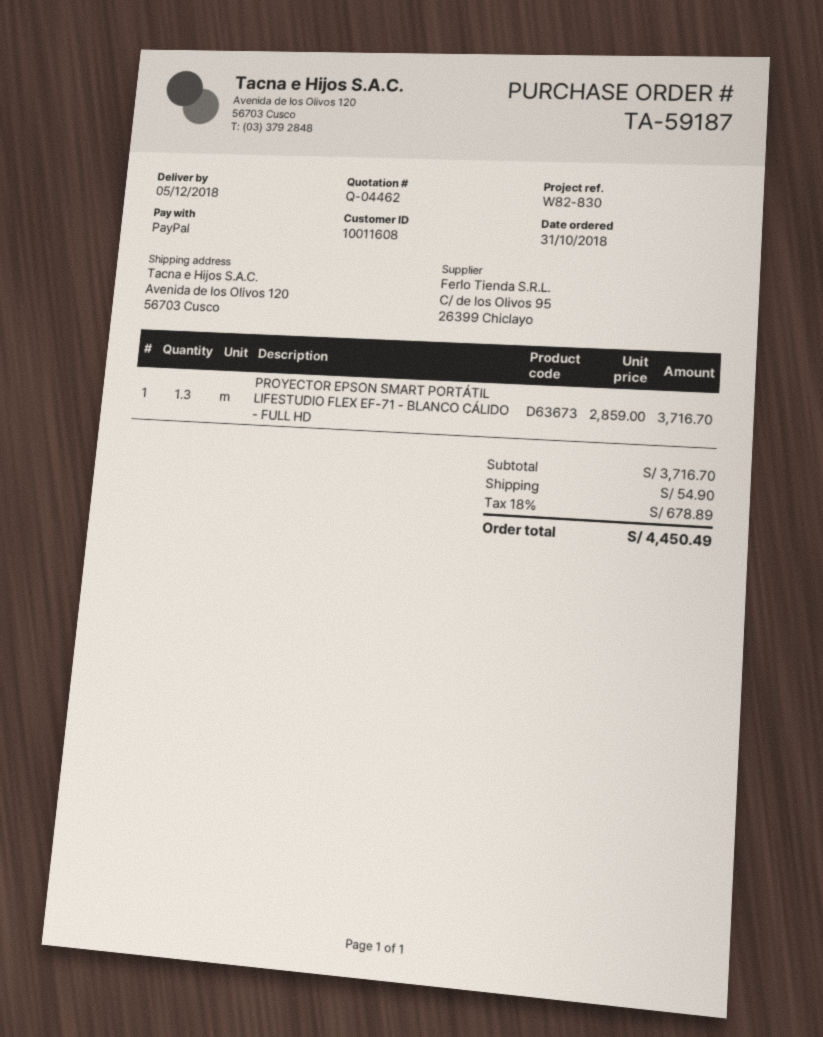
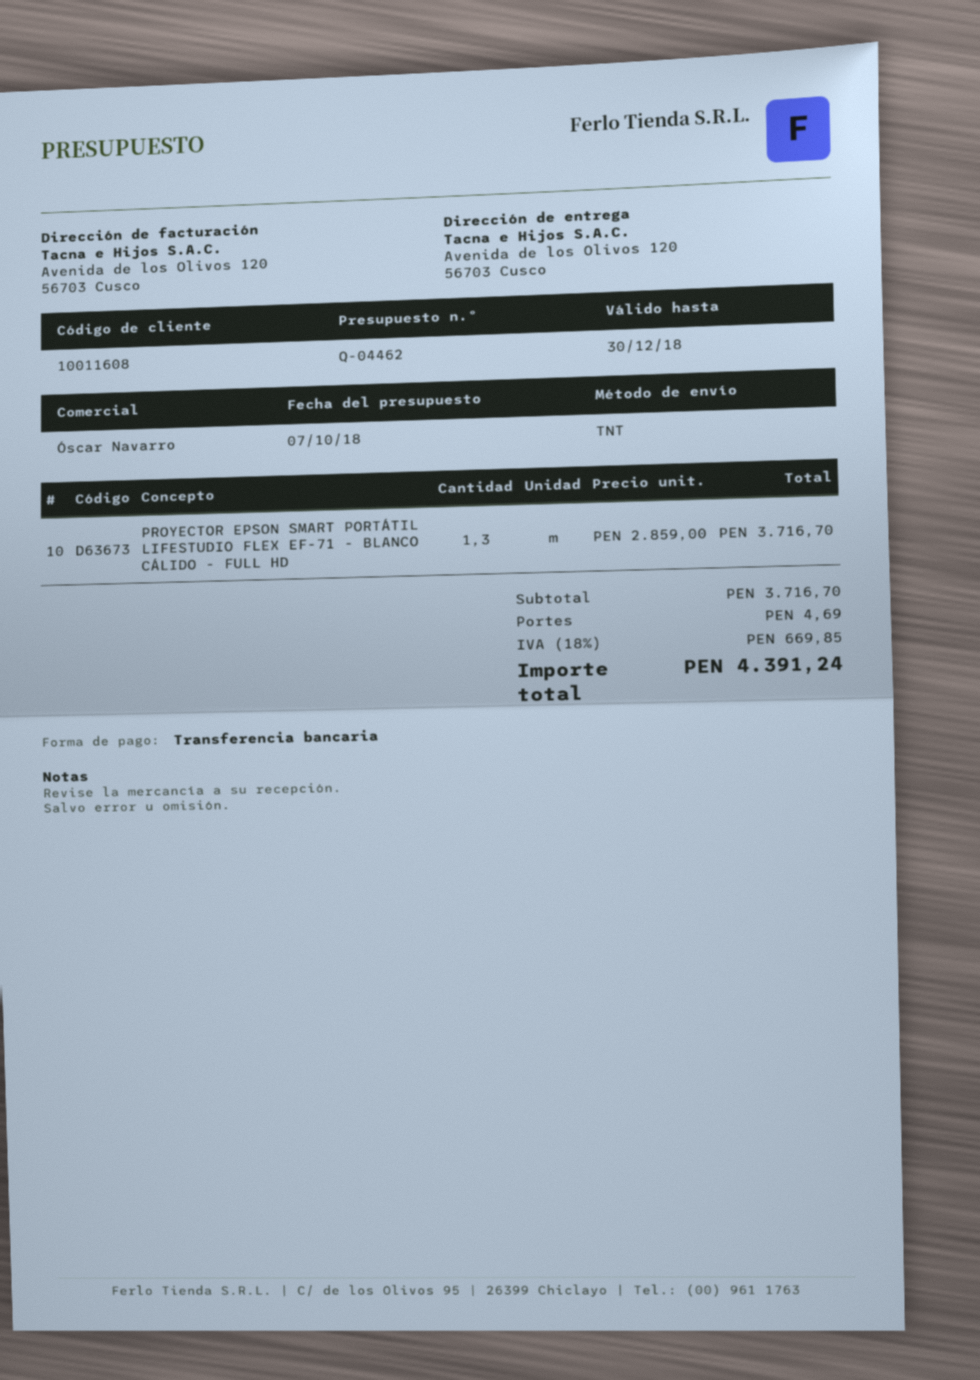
payment method: PayPal -> bank transfer
shipping: 54.90 -> 4.69
tax: 18% = 678.89 -> 18% = 669.85
total: 4450.49 -> 4391.24

